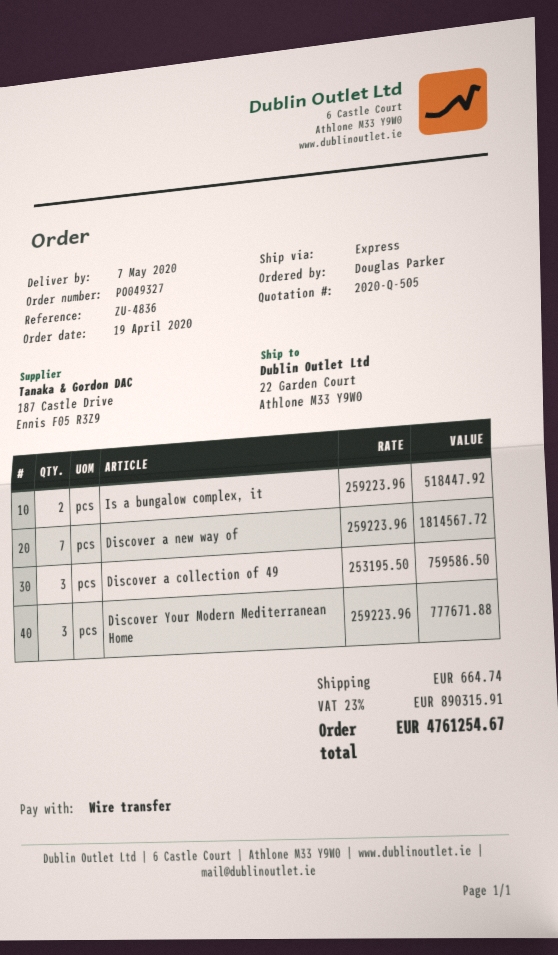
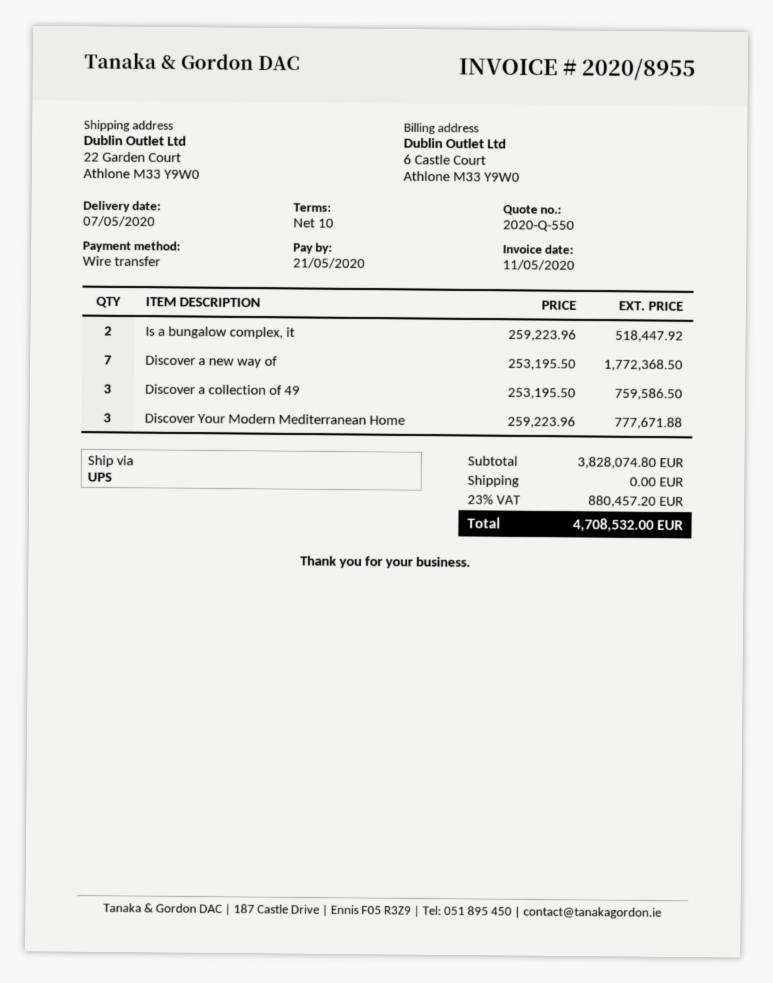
quote number: 2020-Q-505 -> 2020-Q-550
shipping method: express -> UPS
Discover a new way of: 7 x 259223.96 = 1814567.72 -> 7 x 253195.50 = 1772368.50
shipping: 664.74 -> 0.00
tax: 23% = 890315.91 -> 23% = 880457.20
total: 4761254.67 -> 4708532.00

